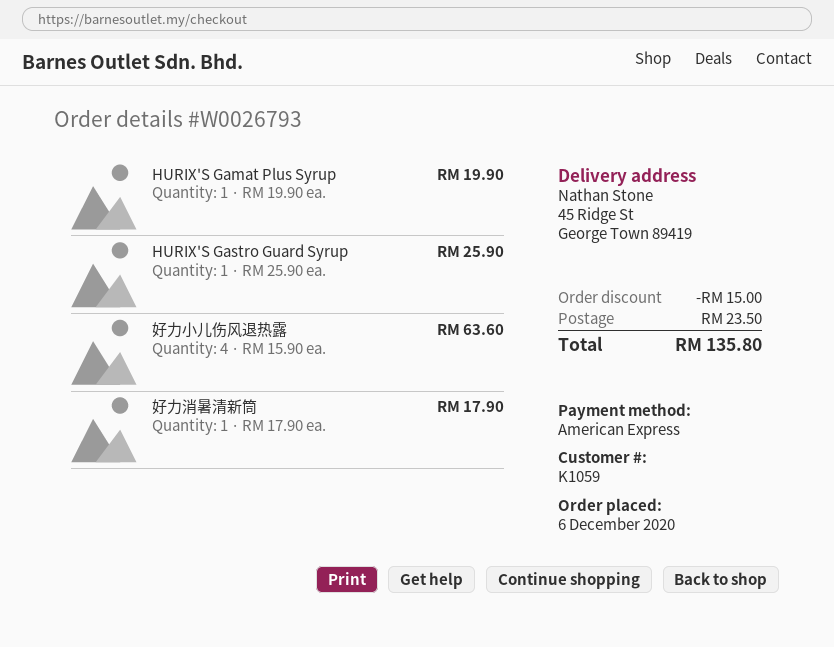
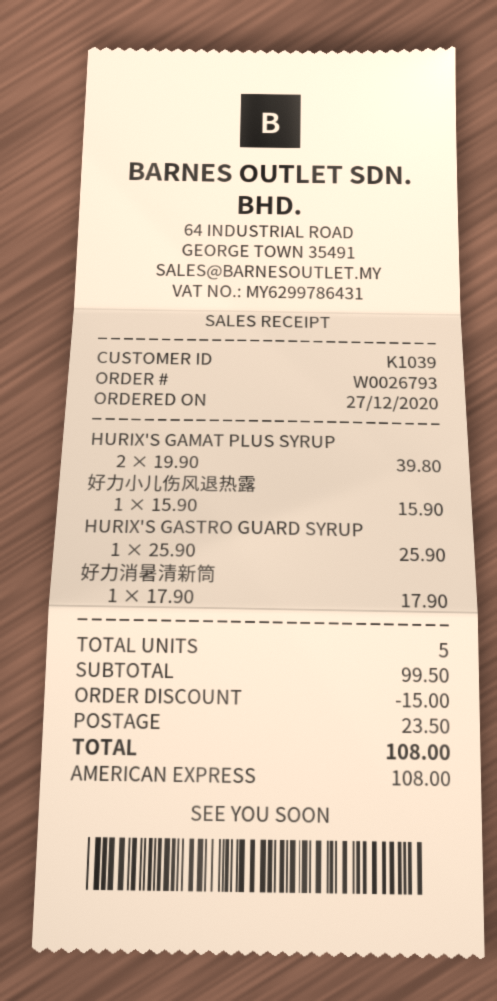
order date: 2020-12-06 -> 2020-12-27
customer number: K1059 -> K1039
HURIX'S Gamat Plus Syrup: 1 x 19.90 = 19.90 -> 2 x 19.90 = 39.80
好力小儿伤风退热露: 4 x 15.90 = 63.60 -> 1 x 15.90 = 15.90
total: 135.80 -> 108.00

